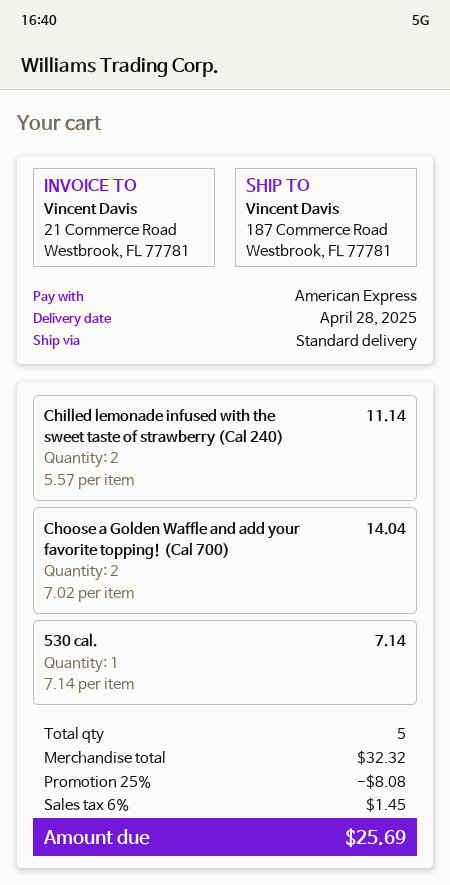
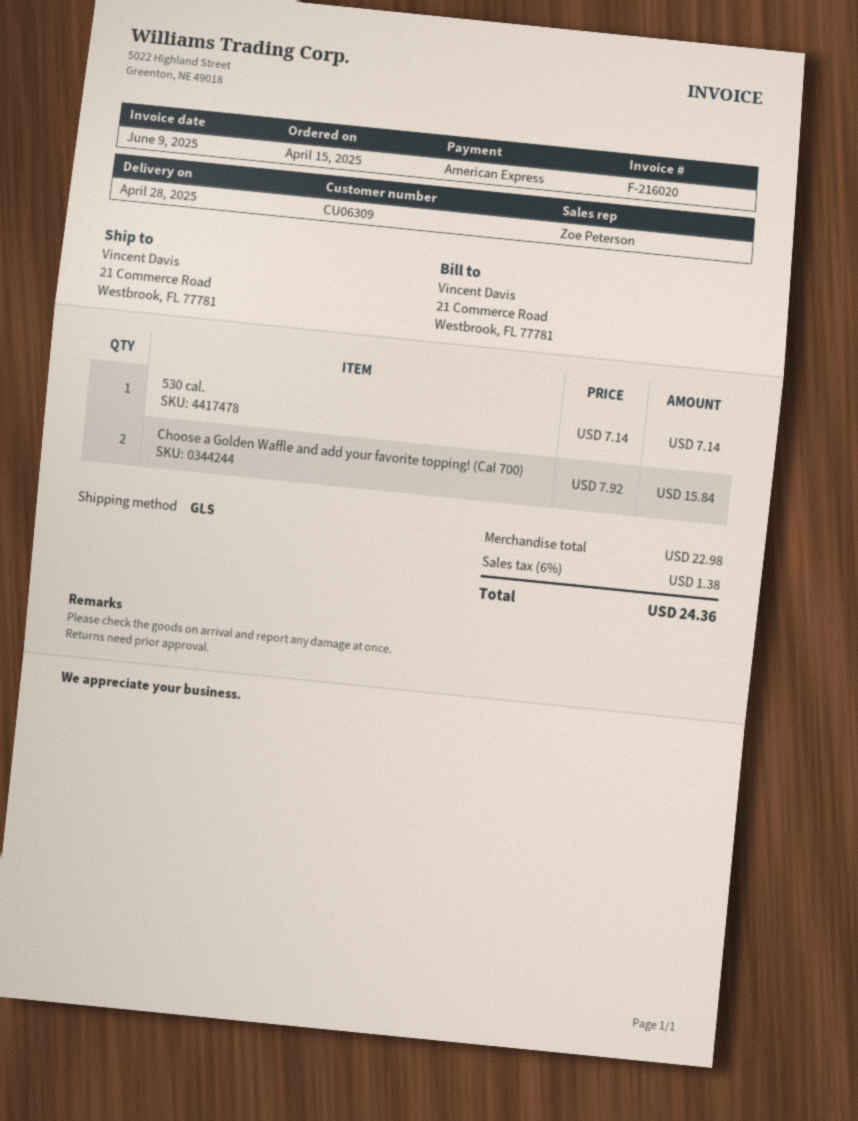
shipping method: standard -> GLS
ship to: 187 Commerce Road, Westbrook, FL 77781 -> 21 Commerce Road, Westbrook, FL 77781
Chilled lemonade infused with the sweet taste of strawberry (Cal 240): 2 x 5.57 = 11.14 -> none
Choose a Golden Waffle and add your favorite topping! (Cal 700): 2 x 7.02 = 14.04 -> 2 x 7.92 = 15.84
subtotal: 32.32 -> 22.98
discount: 25% = 8.08 -> none
tax: 6% = 1.45 -> 6% = 1.38
total: 25.69 -> 24.36

